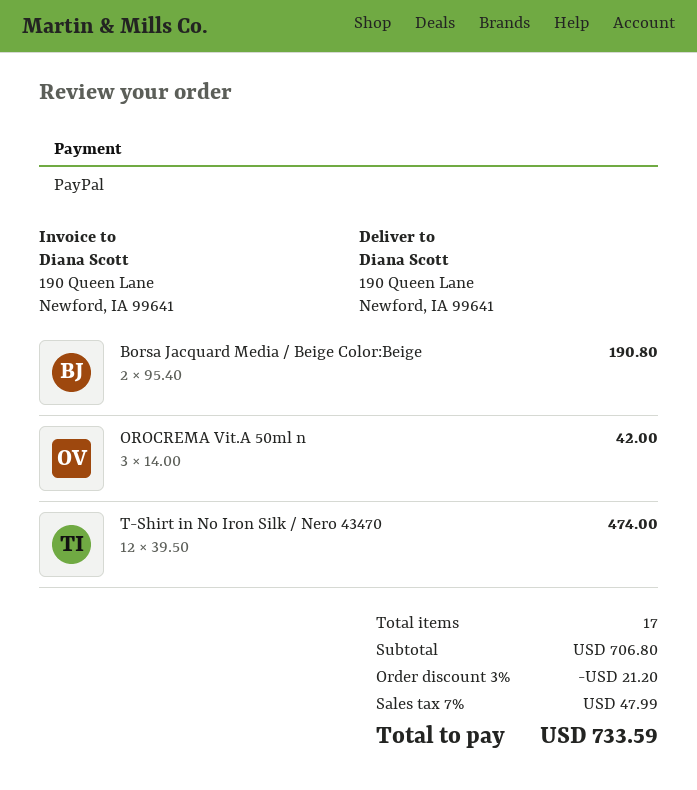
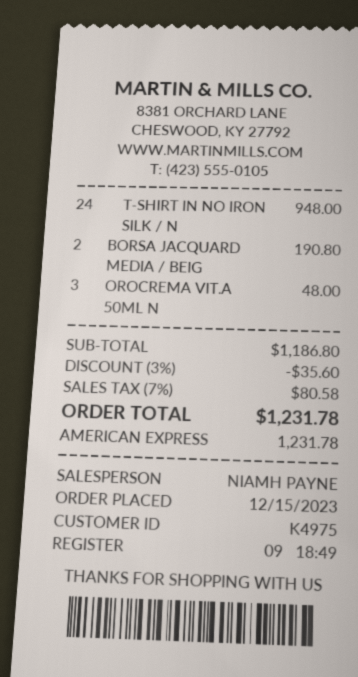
payment method: PayPal -> American Express
OROCREMA Vit.A 50ml n: 3 for 42.00 -> 3 for 48.00
T-Shirt in No Iron Silk / Nero 43470: 12 for 474.00 -> 24 for 948.00
subtotal: 706.80 -> 1186.80
discount: 3% = 21.20 -> 3% = 35.60
tax: 7% = 47.99 -> 7% = 80.58
total: 733.59 -> 1231.78

